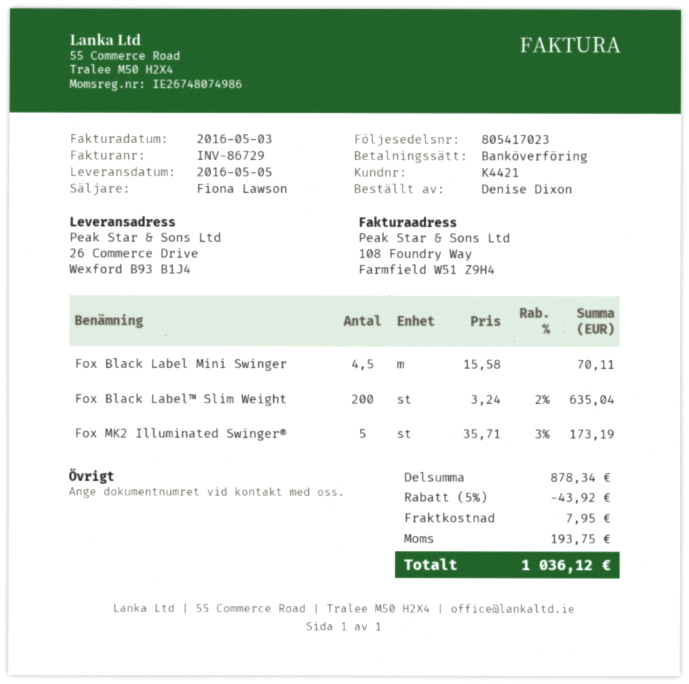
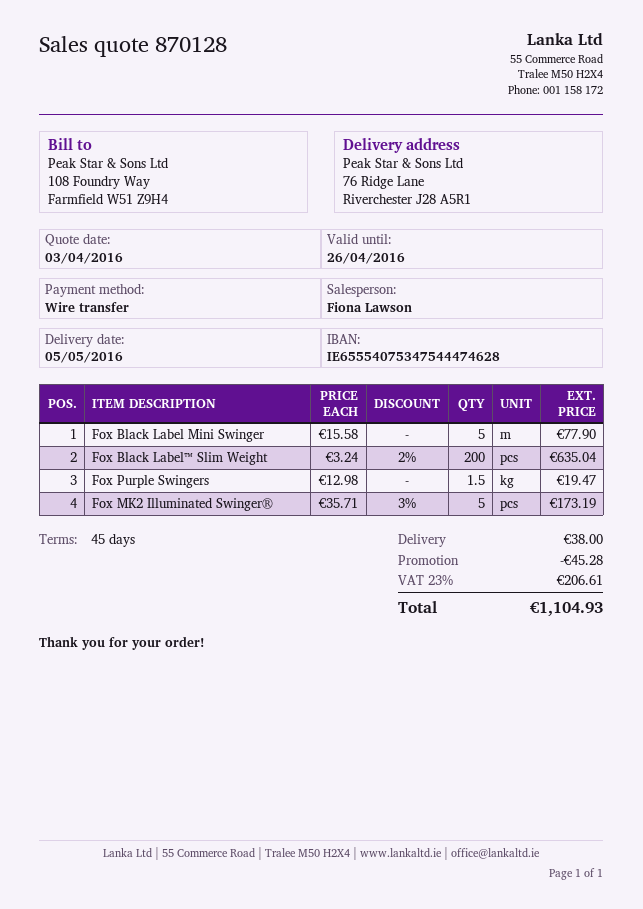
ship to: 26 Commerce Drive, Wexford B93 B1J4 -> 76 Ridge Lane, Riverchester J28 A5R1
Fox Black Label Mini Swinger: 4.5 x 15.58 = 70.11 -> 5 x 15.58 = 77.90
Fox Purple Swingers: none -> 1.5 x 12.98 = 19.47
discount: 43.92 -> 45.28
shipping: 7.95 -> 38.00
tax: 193.75 -> 206.61
total: 1036.12 -> 1104.93

